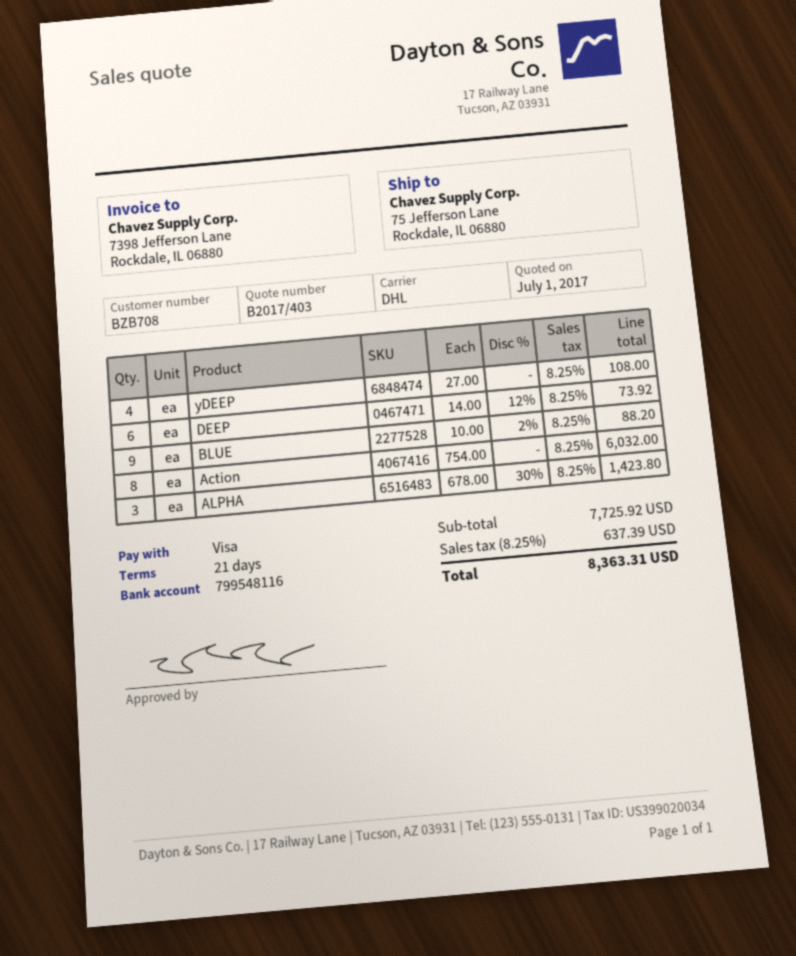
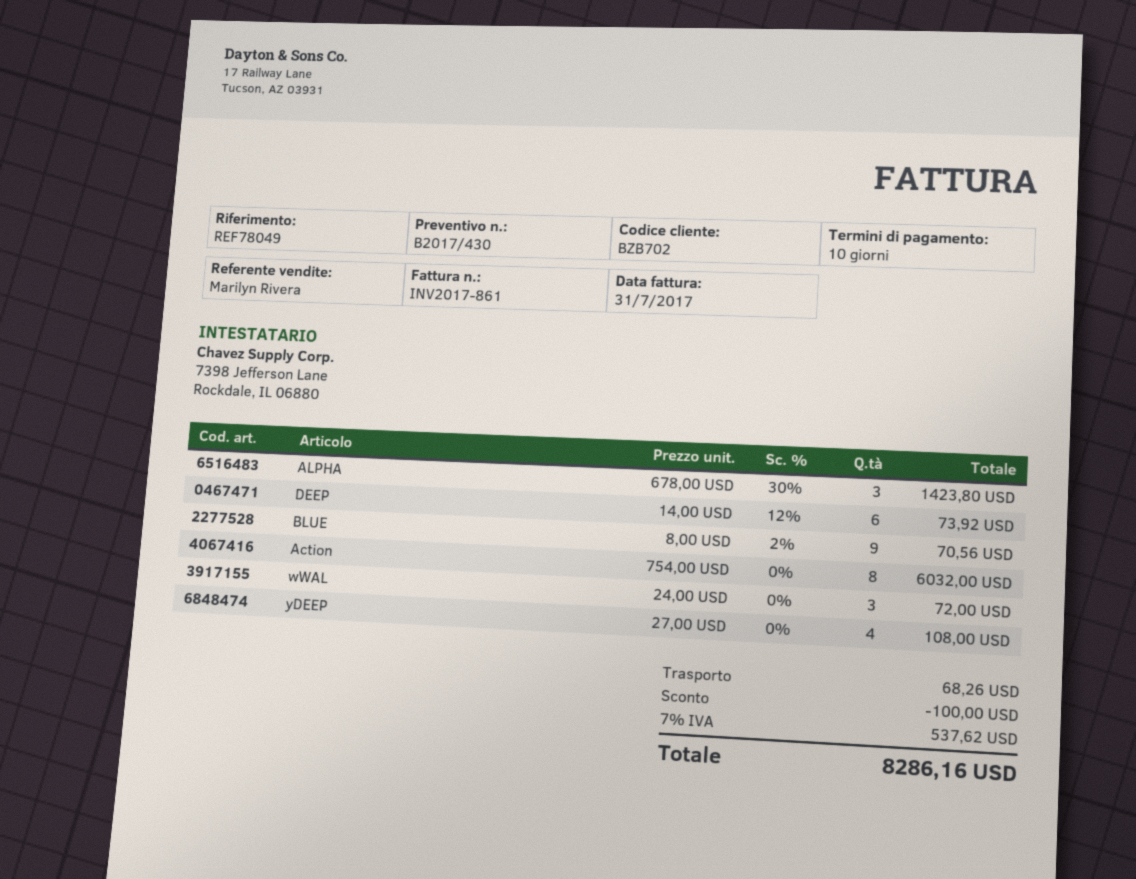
quote number: B2017/403 -> B2017/430
payment terms: 21 days -> 10 days
customer number: BZB708 -> BZB702
BLUE: 9 x 10.00 - 2% = 88.20 -> 9 x 8.00 - 2% = 70.56
wWAL: none -> 3 x 24.00 = 72.00
discount: none -> 100.00
shipping: none -> 68.26
tax: 8.25% = 637.39 -> 7% = 537.62
total: 8363.31 -> 8286.16

